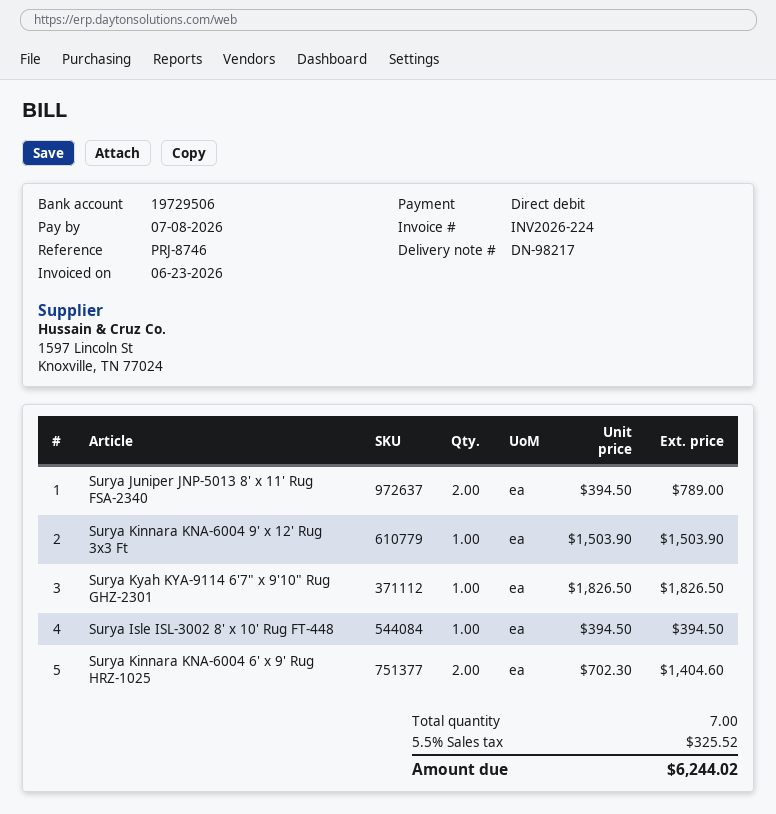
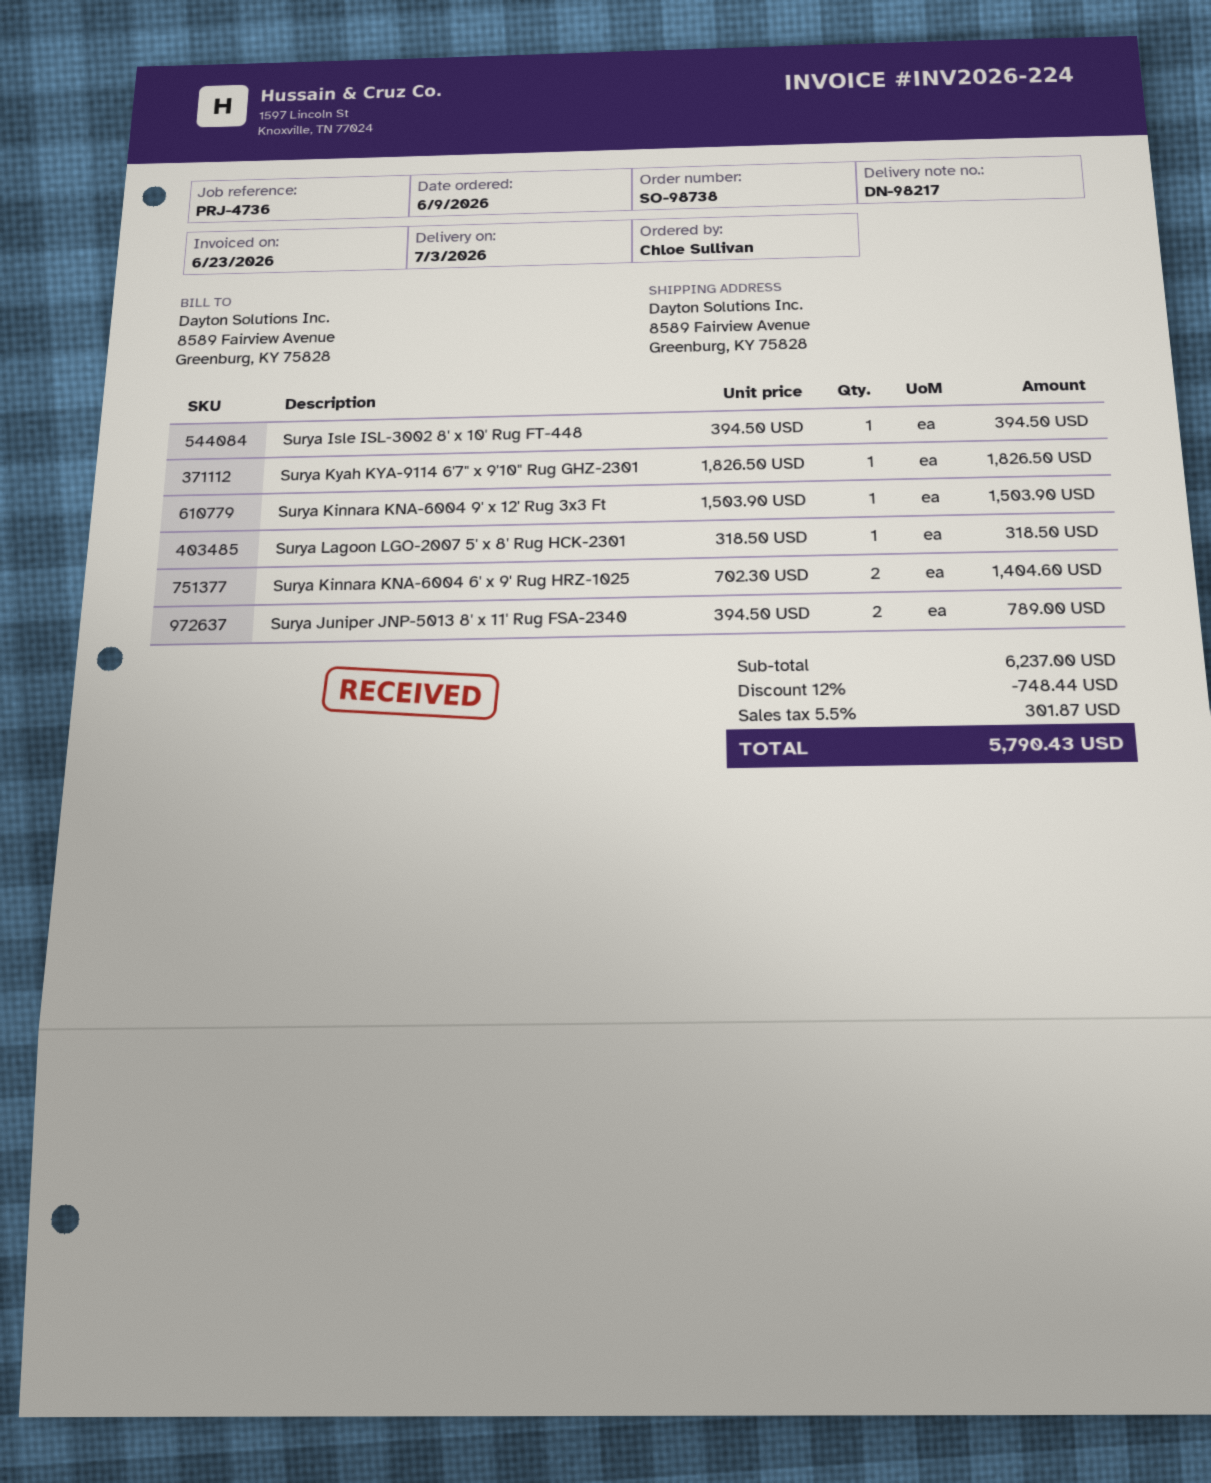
reference: PRJ-8746 -> PRJ-4736
Surya Lagoon LGO-2007 5' x 8' Rug HCK-2301: none -> 1 x 318.50 = 318.50
discount: none -> 12% = 748.44
tax: 5.5% = 325.52 -> 5.5% = 301.87
total: 6244.02 -> 5790.43

